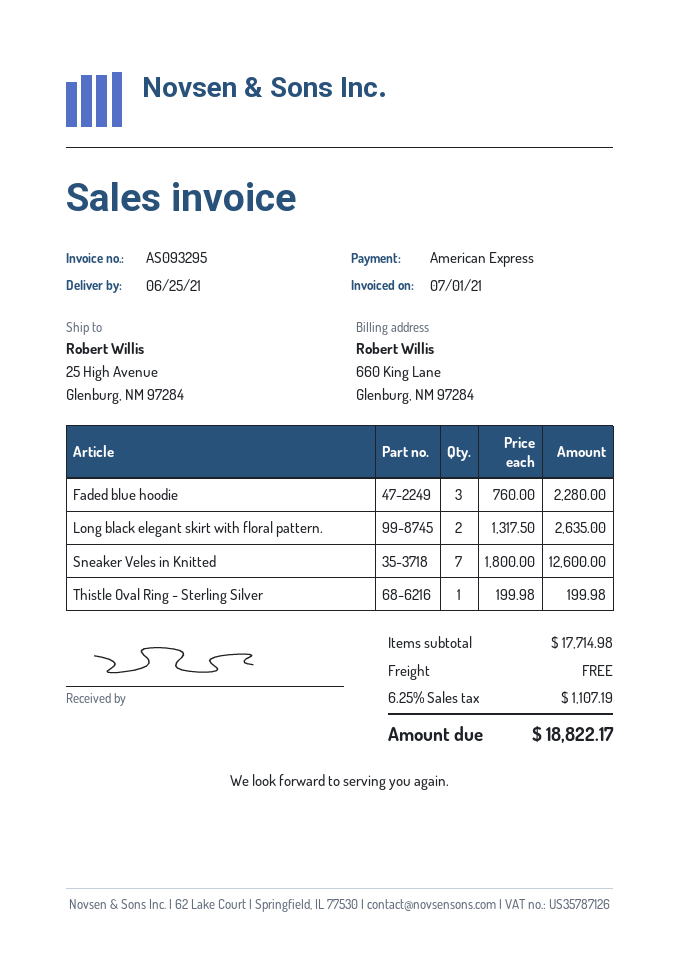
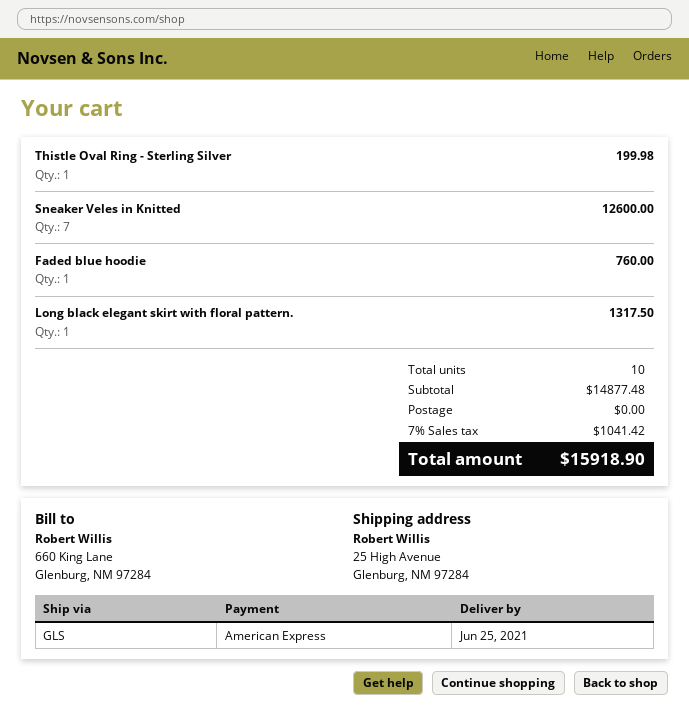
Faded blue hoodie: 3 for 2280.00 -> 1 for 760.00
Long black elegant skirt with floral pattern.: 2 for 2635.00 -> 1 for 1317.50
subtotal: 17714.98 -> 14877.48
tax: 6.25% = 1107.19 -> 7% = 1041.42
total: 18822.17 -> 15918.90

